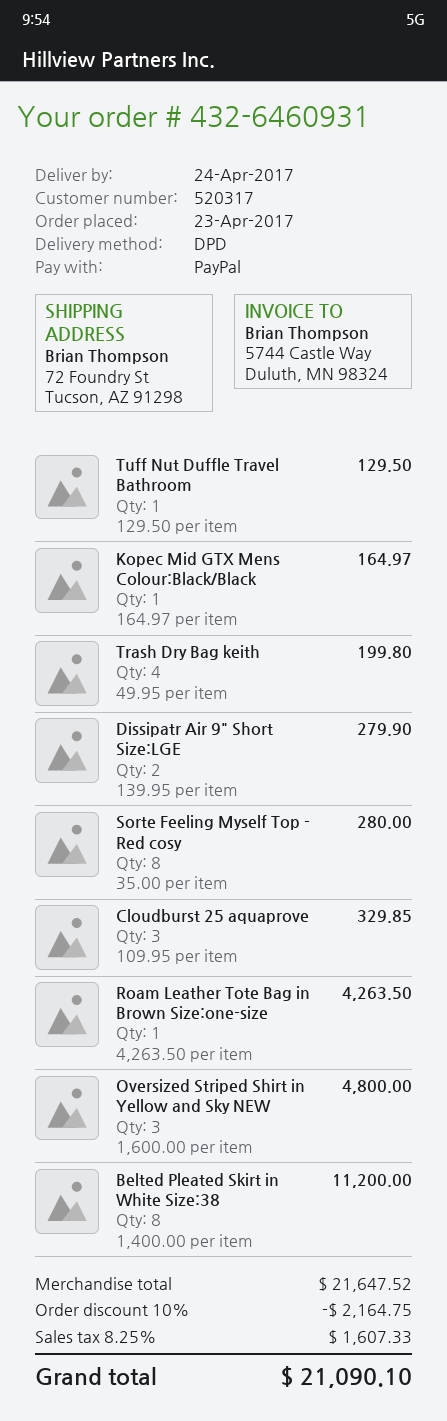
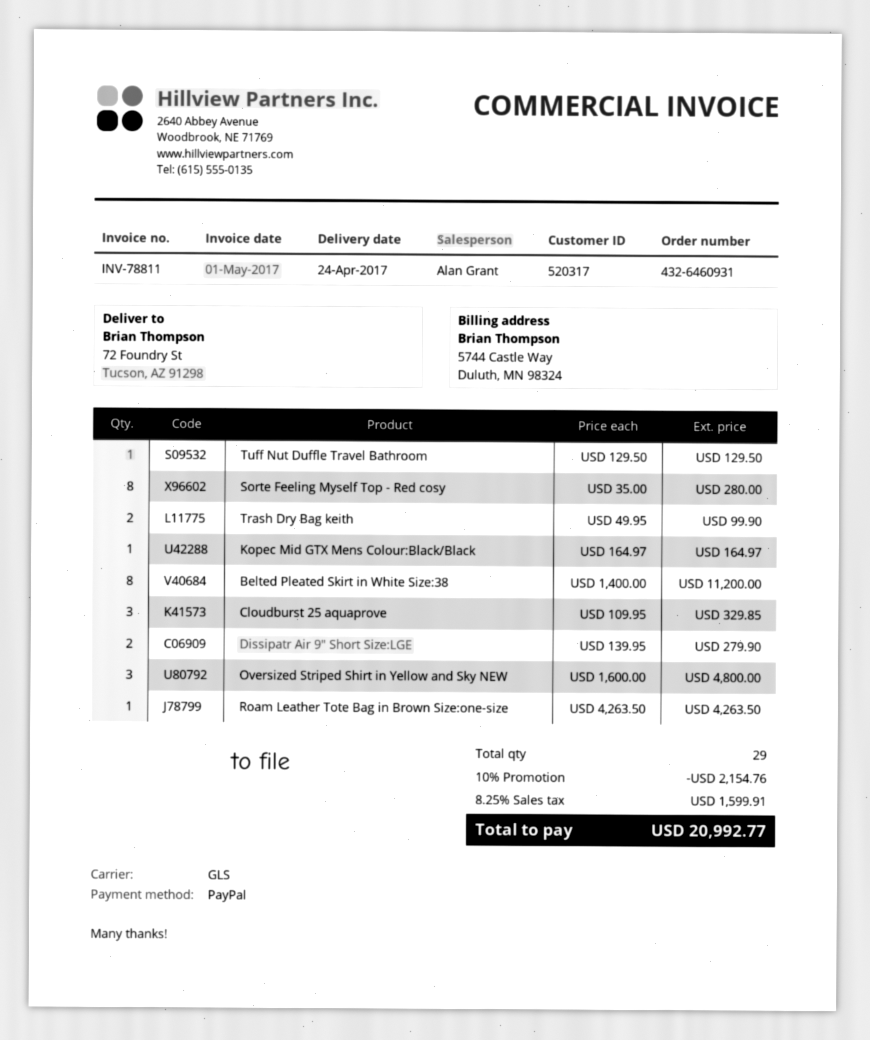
shipping method: DPD -> GLS
Trash Dry Bag keith: 4 x 49.95 = 199.80 -> 2 x 49.95 = 99.90
discount: 10% = 2164.75 -> 10% = 2154.76
tax: 8.25% = 1607.33 -> 8.25% = 1599.91
total: 21090.10 -> 20992.77

